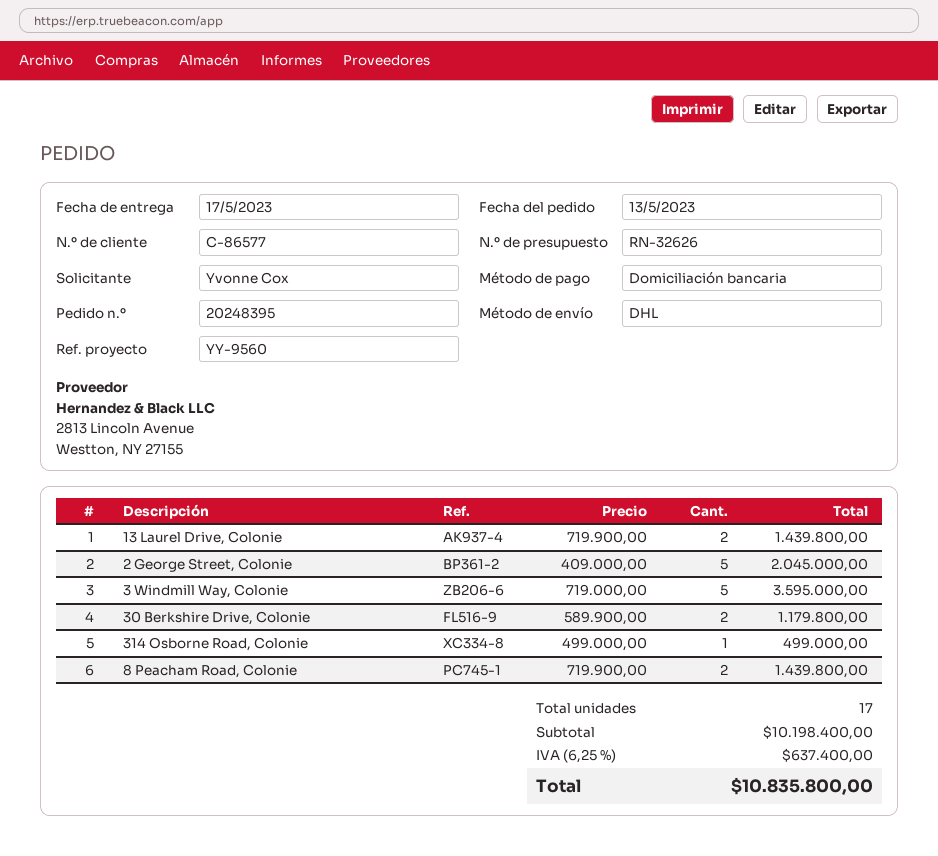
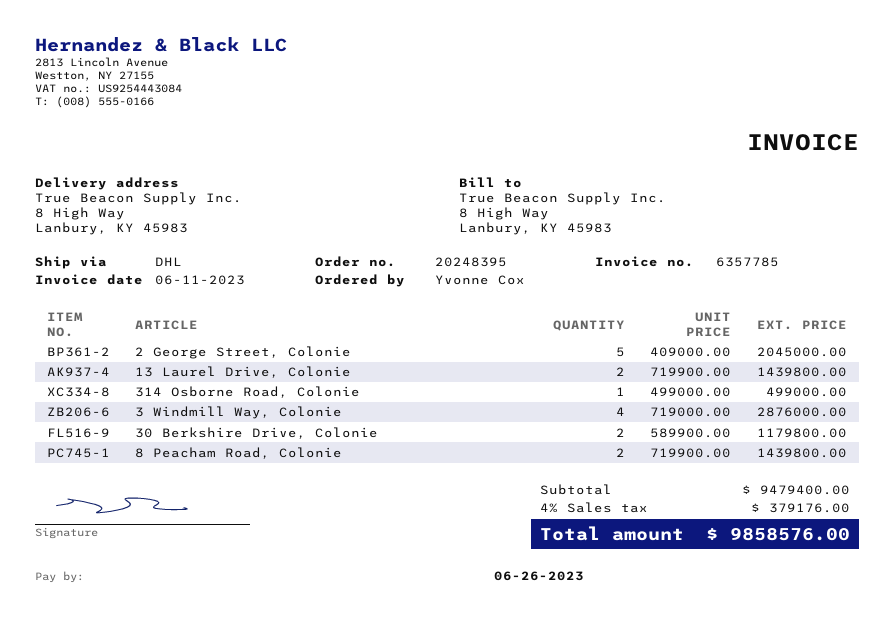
3 Windmill Way, Colonie: 5 x 719000.00 = 3595000.00 -> 4 x 719000.00 = 2876000.00
subtotal: 10198400.00 -> 9479400.00
tax: 6.25% = 637400.00 -> 4% = 379176.00
total: 10835800.00 -> 9858576.00

